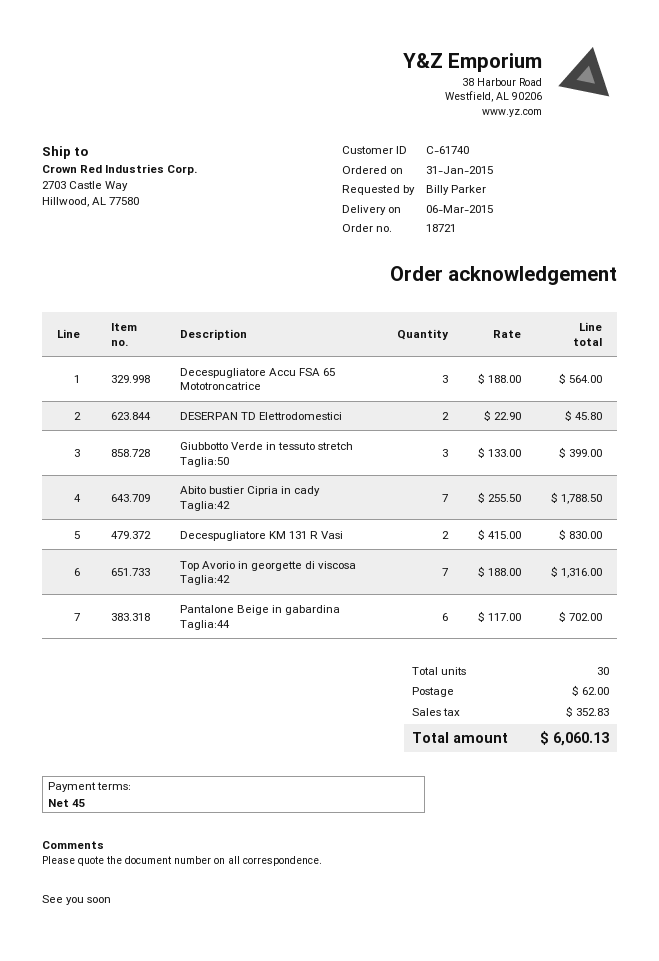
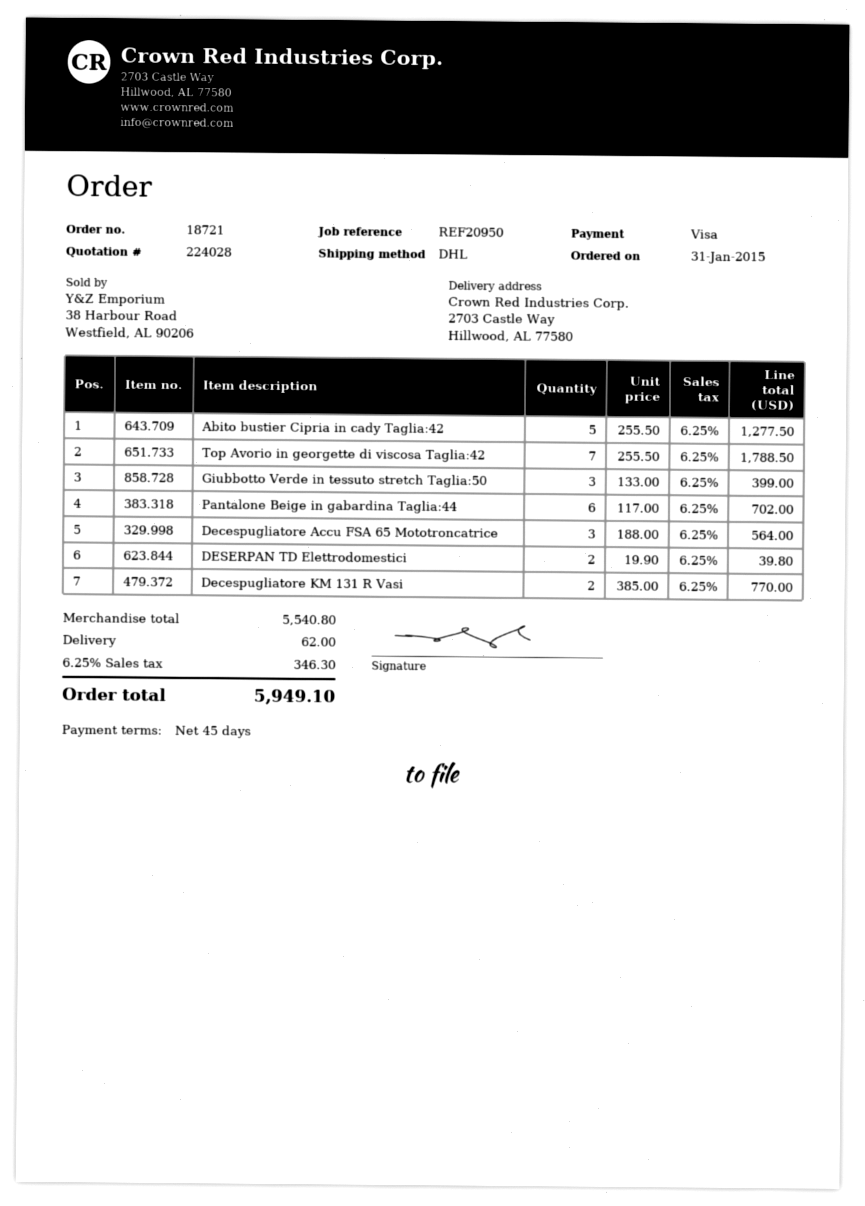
DESERPAN TD Elettrodomestici: 2 x 22.90 = 45.80 -> 2 x 19.90 = 39.80
Abito bustier Cipria in cady Taglia:42: 7 x 255.50 = 1788.50 -> 5 x 255.50 = 1277.50
Decespugliatore KM 131 R Vasi: 2 x 415.00 = 830.00 -> 2 x 385.00 = 770.00
Top Avorio in georgette di viscosa Taglia:42: 7 x 188.00 = 1316.00 -> 7 x 255.50 = 1788.50
tax: 352.83 -> 346.30
total: 6060.13 -> 5949.10

